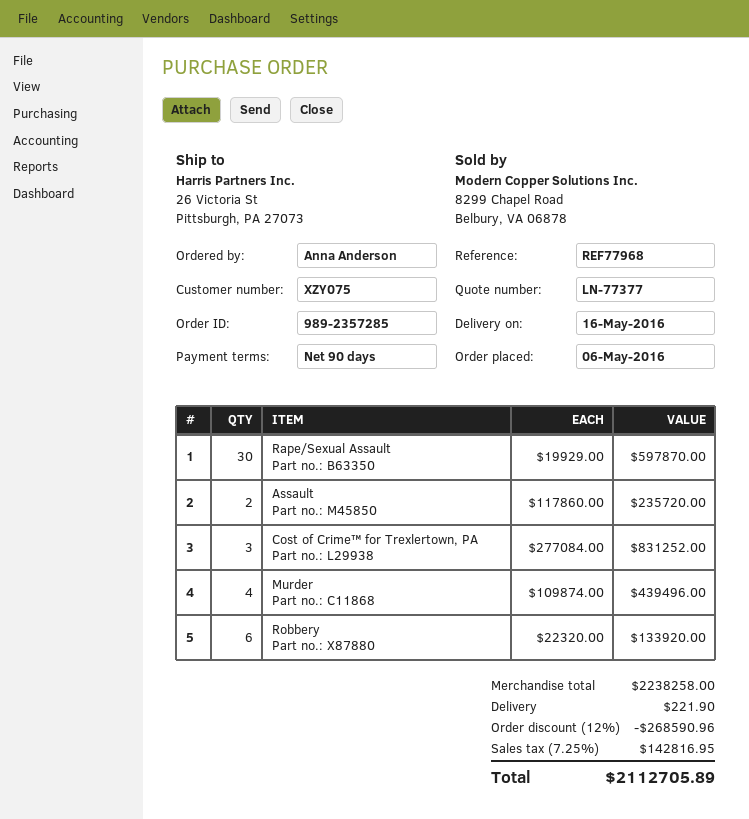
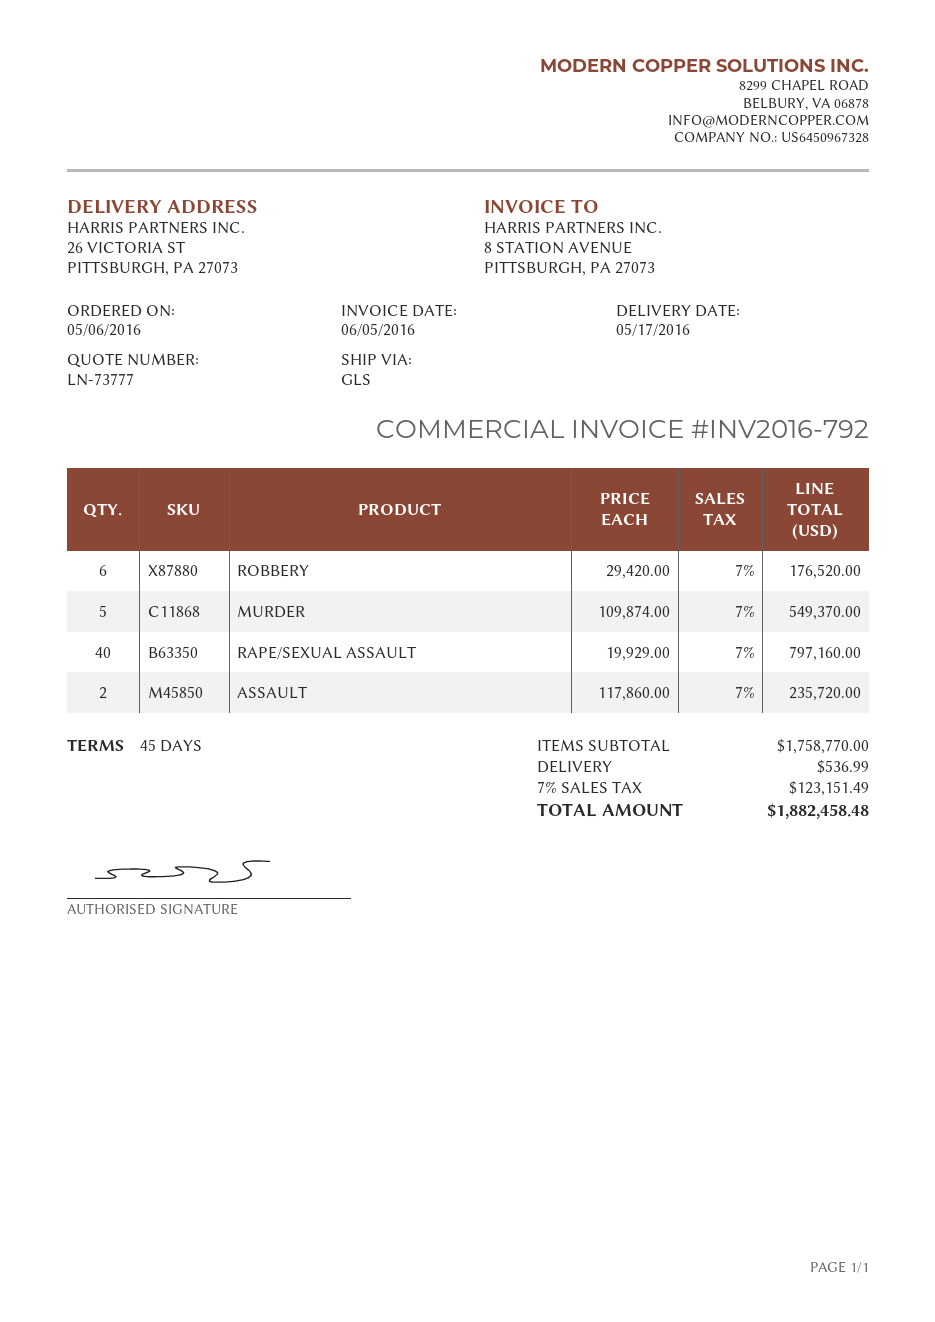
quote number: LN-77377 -> LN-73777
delivery date: 2016-05-16 -> 2016-05-17
payment terms: 90 days -> 45 days
Rape/Sexual Assault: 30 x 19929.00 = 597870.00 -> 40 x 19929.00 = 797160.00
Cost of Crime™ for Trexlertown, PA: 3 x 277084.00 = 831252.00 -> none
Murder: 4 x 109874.00 = 439496.00 -> 5 x 109874.00 = 549370.00
Robbery: 6 x 22320.00 = 133920.00 -> 6 x 29420.00 = 176520.00
subtotal: 2238258.00 -> 1758770.00
discount: 12% = 268590.96 -> none
shipping: 221.90 -> 536.99
tax: 7.25% = 142816.95 -> 7% = 123151.49
total: 2112705.89 -> 1882458.48

